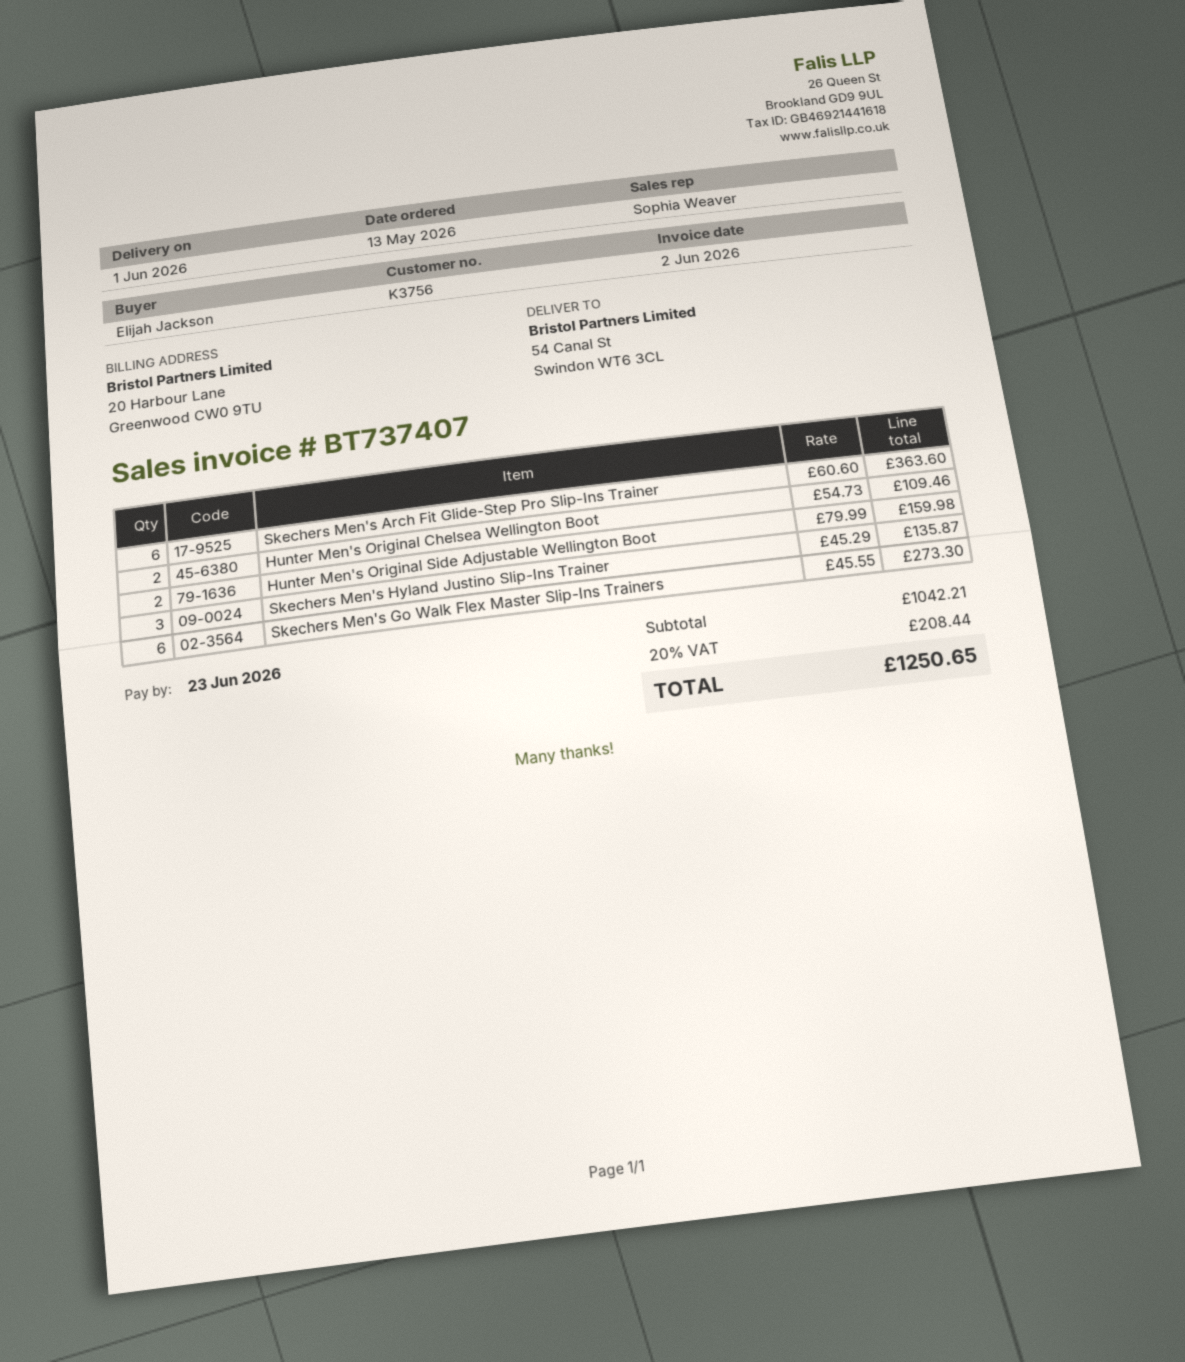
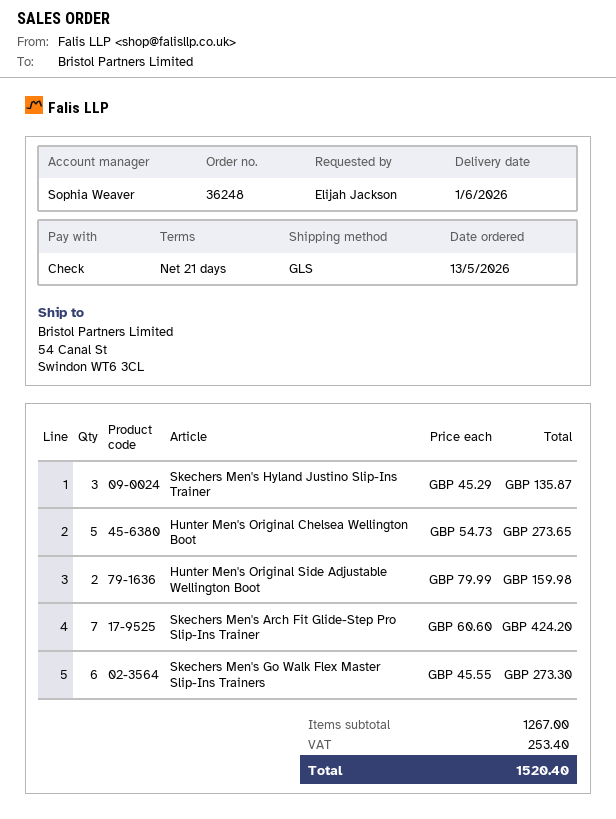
Skechers Men's Arch Fit Glide-Step Pro Slip-Ins Trainer: 6 x 60.60 = 363.60 -> 7 x 60.60 = 424.20
Hunter Men's Original Chelsea Wellington Boot: 2 x 54.73 = 109.46 -> 5 x 54.73 = 273.65
subtotal: 1042.21 -> 1267.00
tax: 208.44 -> 253.40
total: 1250.65 -> 1520.40

